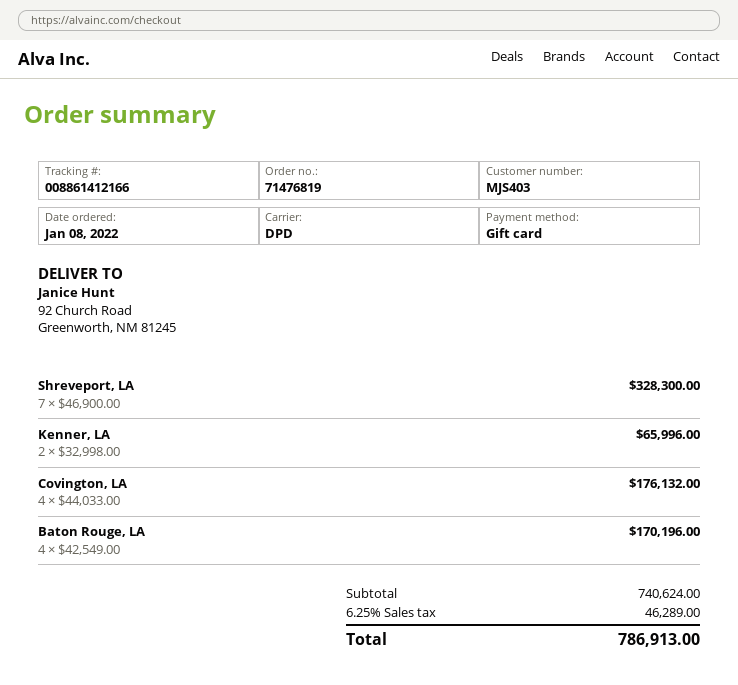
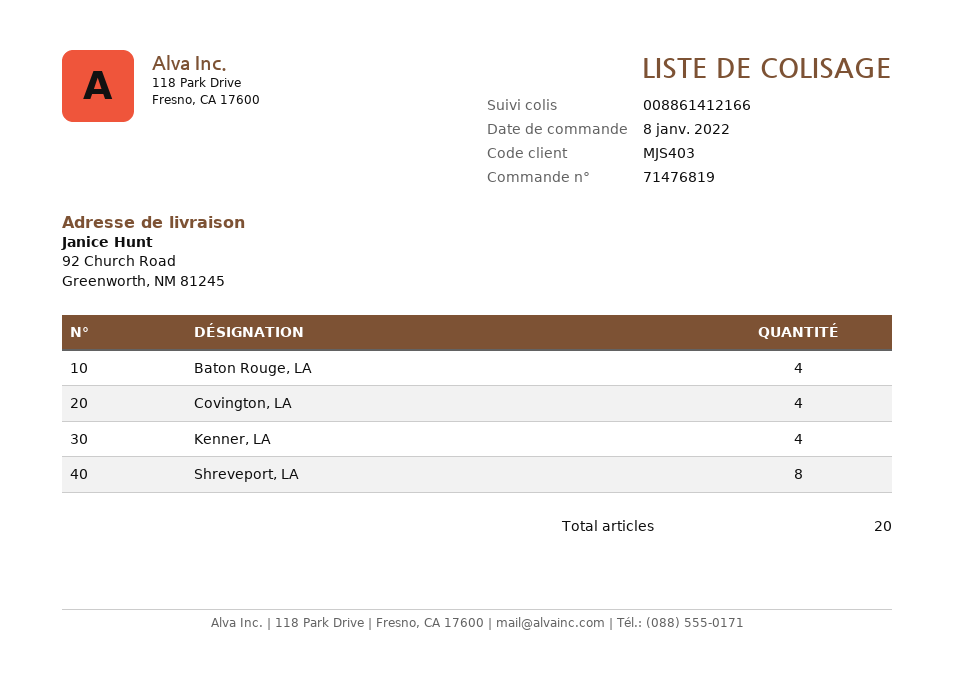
Shreveport, LA: 7 -> 8
Kenner, LA: 2 -> 4

